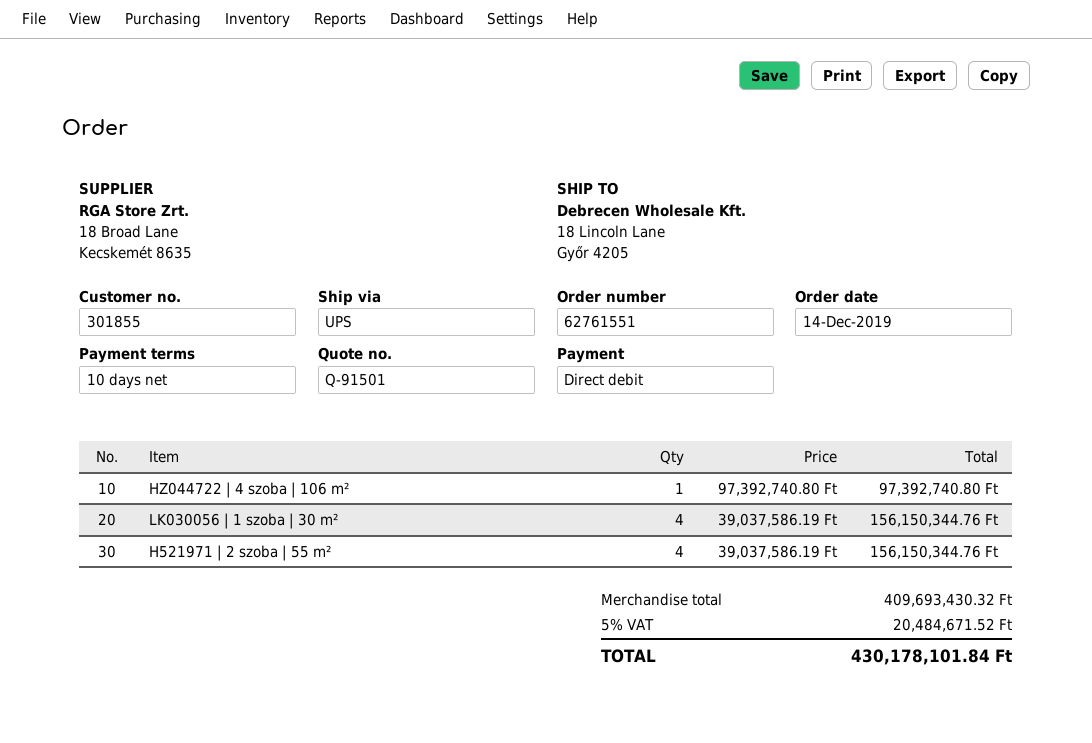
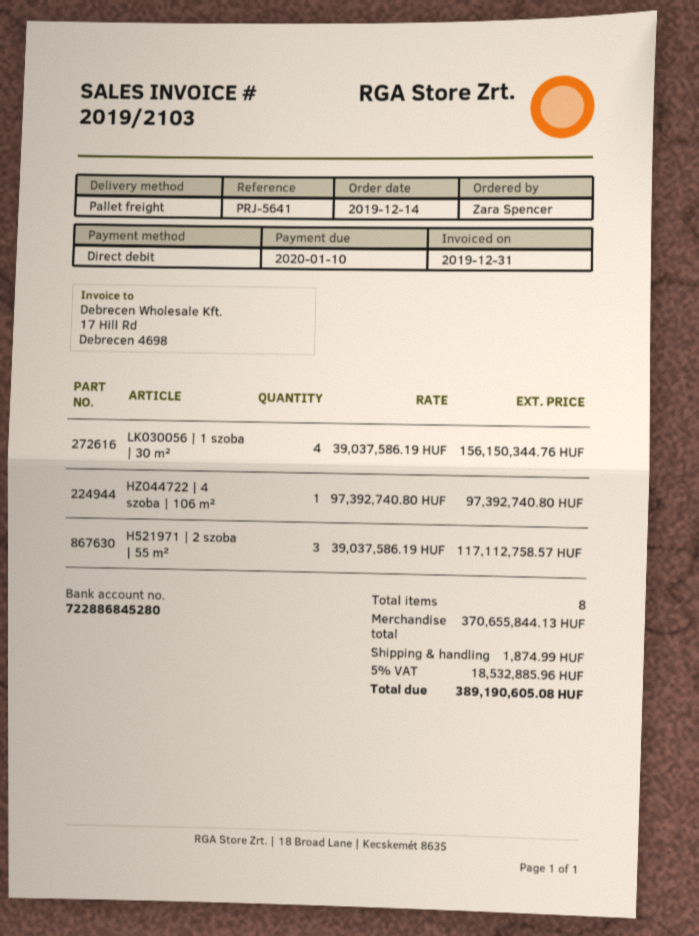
shipping method: UPS -> pallet freight
H521971 | 2 szoba | 55 m²: 4 x 39037586.19 = 156150344.76 -> 3 x 39037586.19 = 117112758.57
subtotal: 409693430.32 -> 370655844.13
shipping: none -> 1874.99
tax: 5% = 20484671.52 -> 5% = 18532885.96
total: 430178101.84 -> 389190605.08

